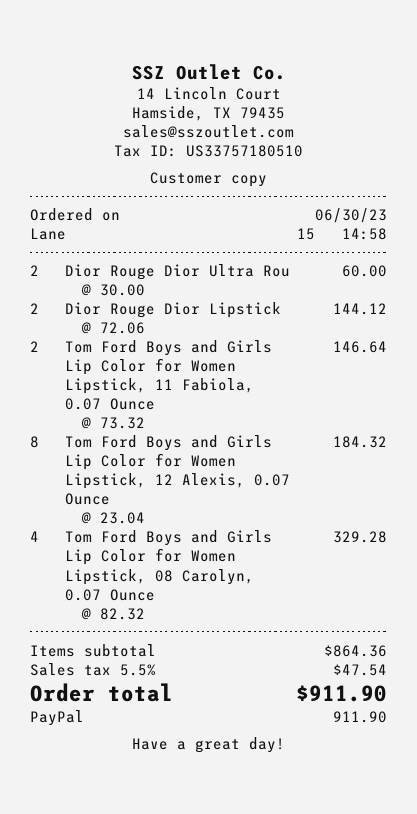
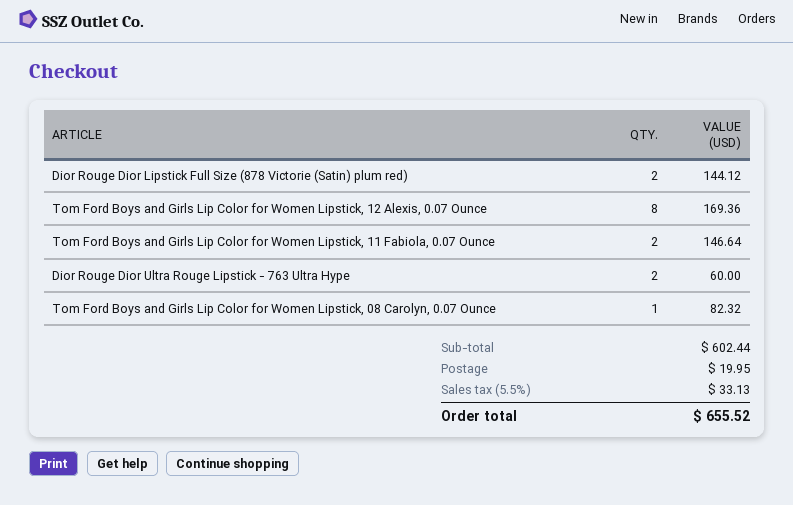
Tom Ford Boys and Girls Lip Color for Women Lipstick, 12 Alexis, 0.07 Ounce: 8 for 184.32 -> 8 for 169.36
Tom Ford Boys and Girls Lip Color for Women Lipstick, 08 Carolyn, 0.07 Ounce: 4 for 329.28 -> 1 for 82.32
subtotal: 864.36 -> 602.44
shipping: none -> 19.95
tax: 5.5% = 47.54 -> 5.5% = 33.13
total: 911.90 -> 655.52

